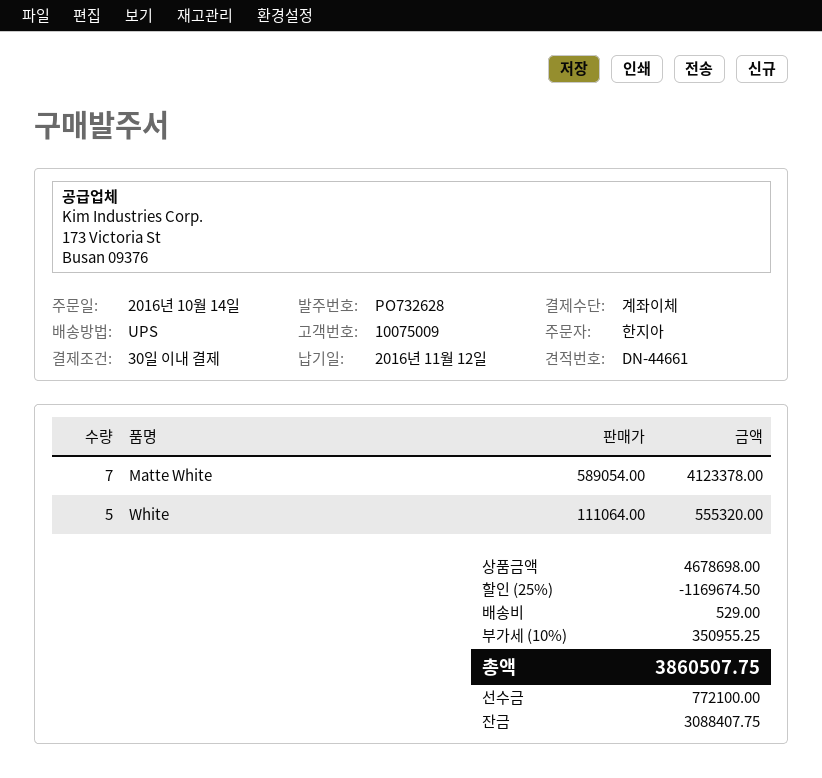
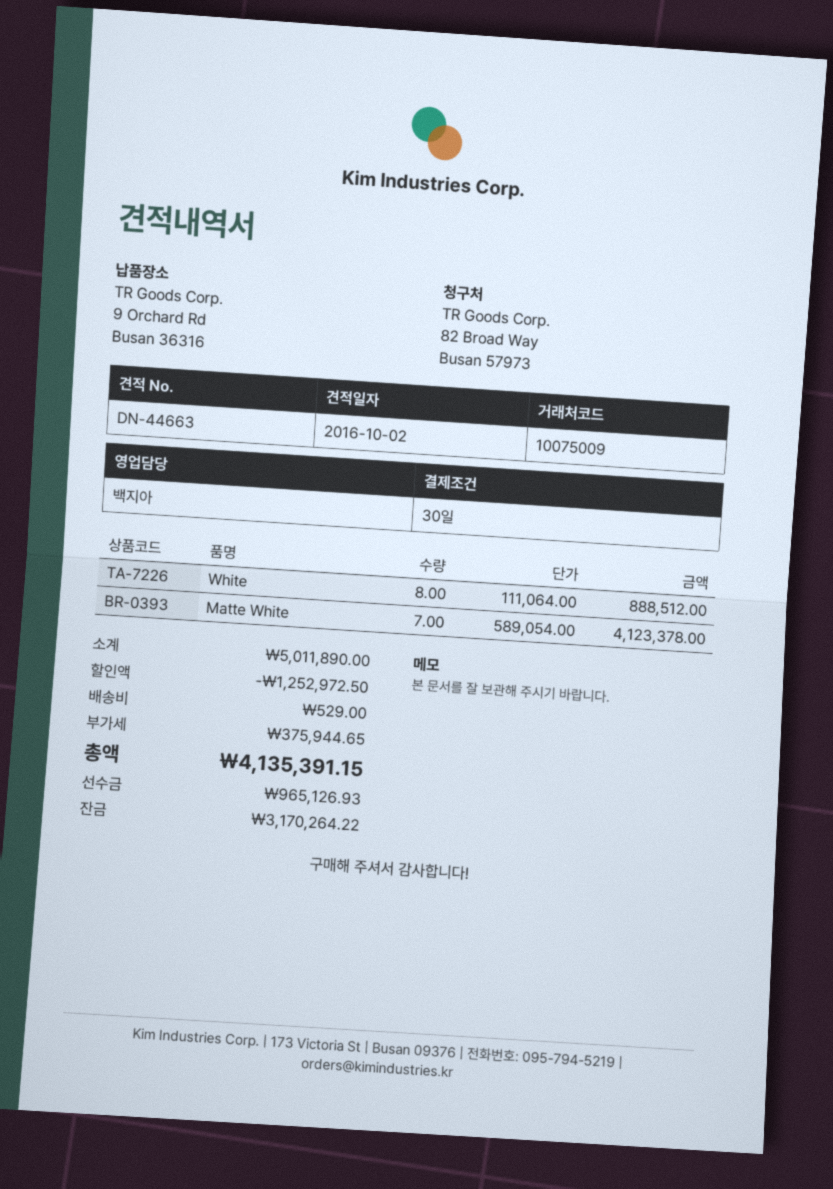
quote number: DN-44661 -> DN-44663
White: 5 x 111064.00 = 555320.00 -> 8 x 111064.00 = 888512.00
subtotal: 4678698.00 -> 5011890.00
discount: 1169674.50 -> 1252972.50
tax: 350955.25 -> 375944.65
total: 3860507.75 -> 4135391.15
deposit: 772100.00 -> 965126.93
balance: 3088407.75 -> 3170264.22

